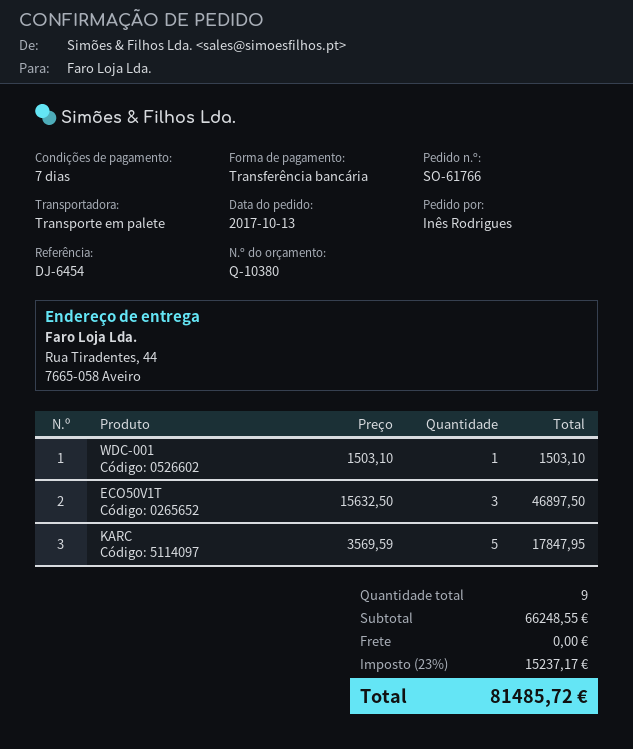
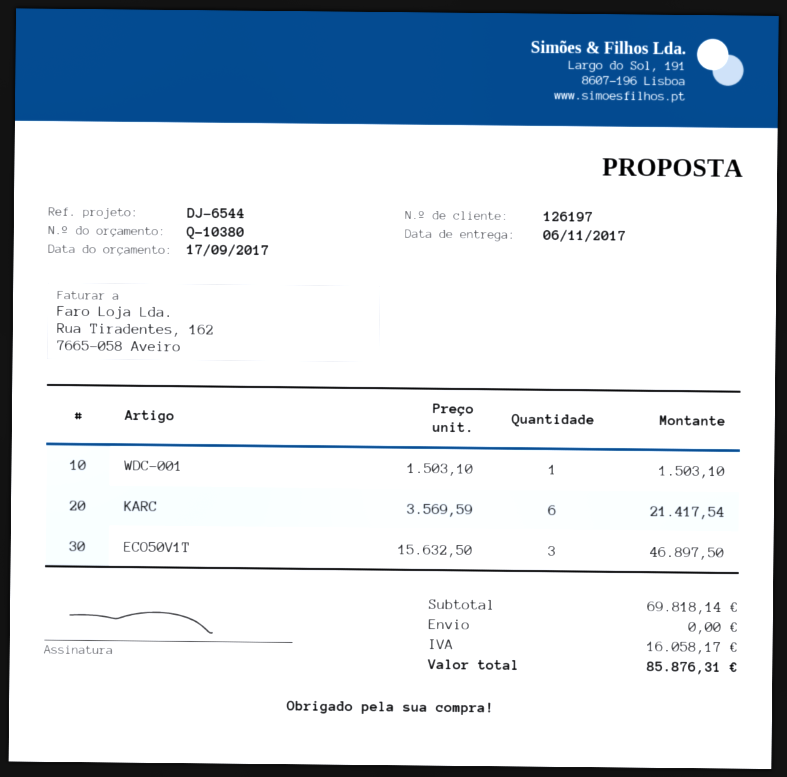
reference: DJ-6454 -> DJ-6544
KARC: 5 x 3569.59 = 17847.95 -> 6 x 3569.59 = 21417.54
subtotal: 66248.55 -> 69818.14
tax: 15237.17 -> 16058.17
total: 81485.72 -> 85876.31

